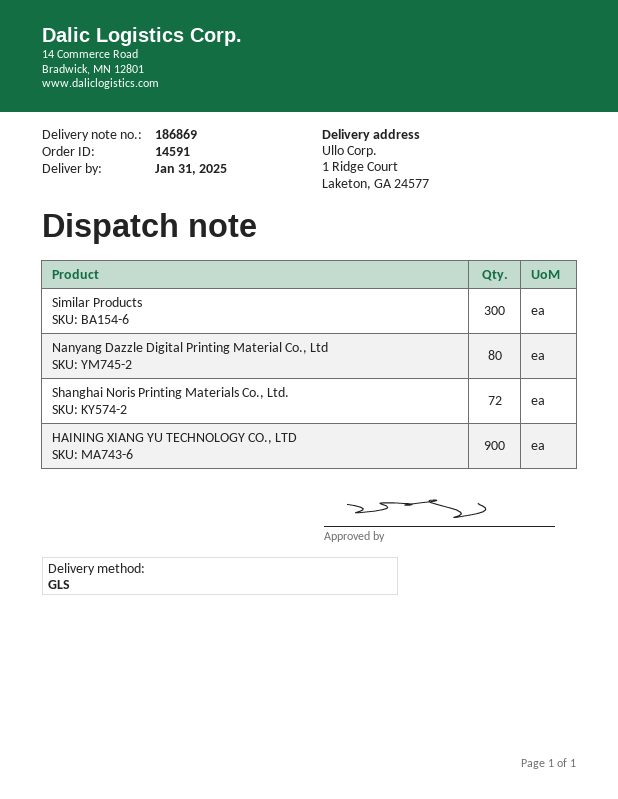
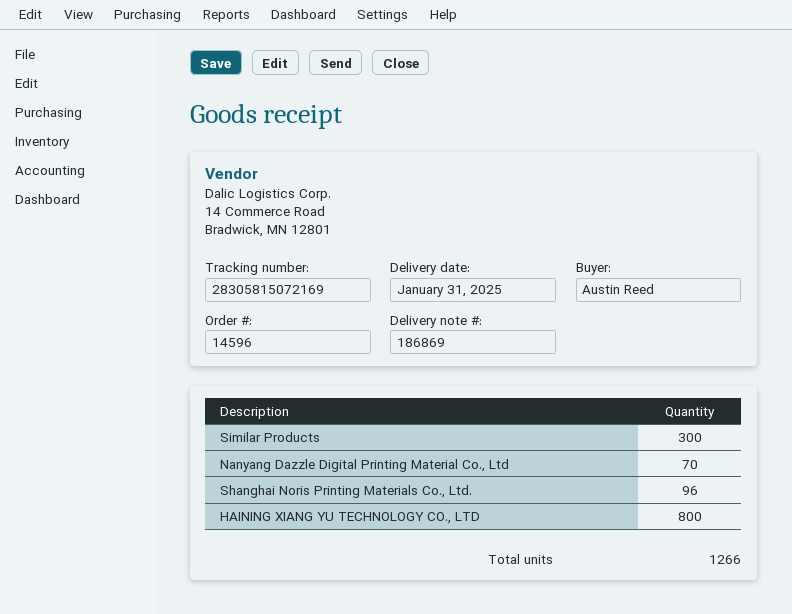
order number: 14591 -> 14596
Nanyang Dazzle Digital Printing Material Co., Ltd: 80 -> 70
Shanghai Noris Printing Materials Co., Ltd.: 72 -> 96
HAINING XIANG YU TECHNOLOGY CO., LTD: 900 -> 800

